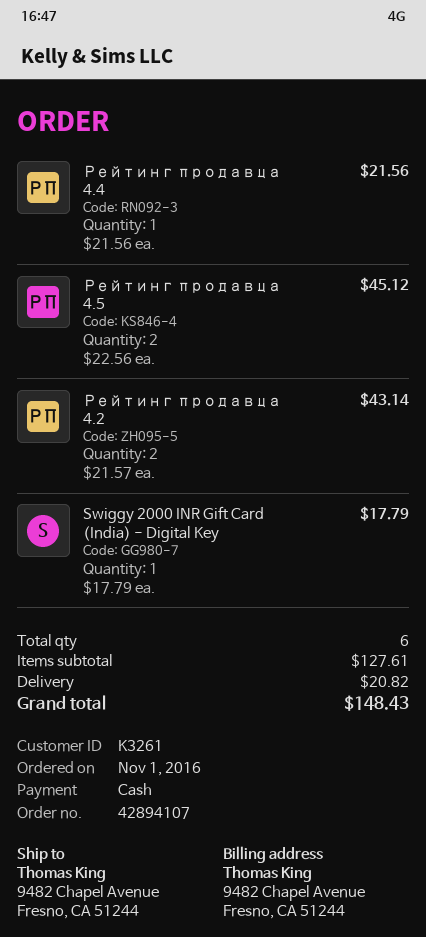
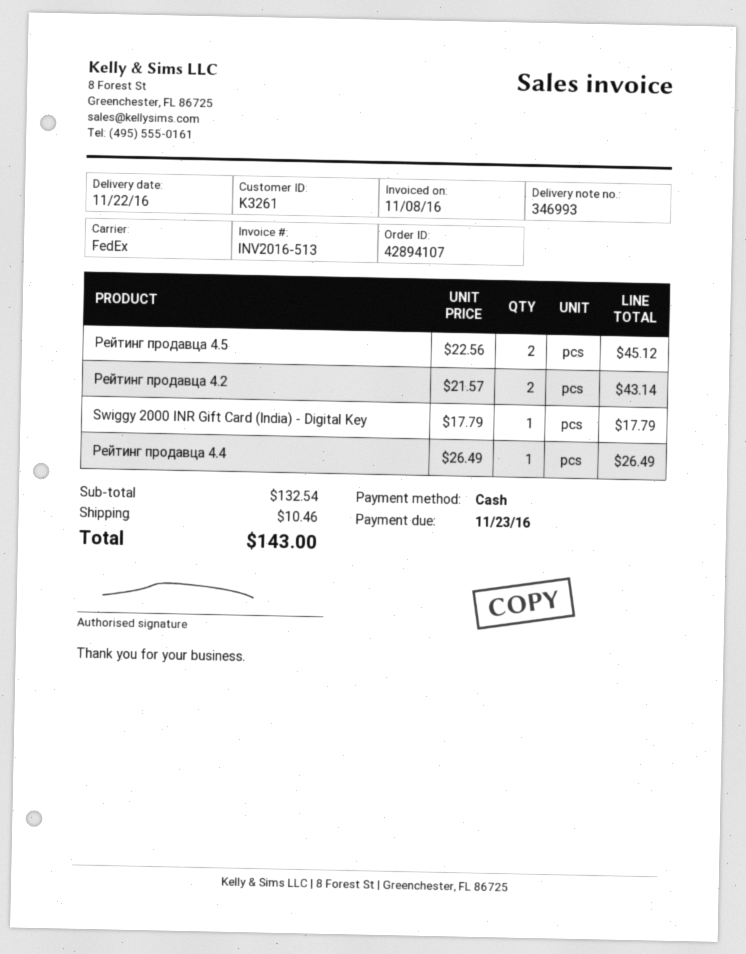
Рейтинг продавца 4.4: 1 x 21.56 = 21.56 -> 1 x 26.49 = 26.49
subtotal: 127.61 -> 132.54
shipping: 20.82 -> 10.46
total: 148.43 -> 143.00

